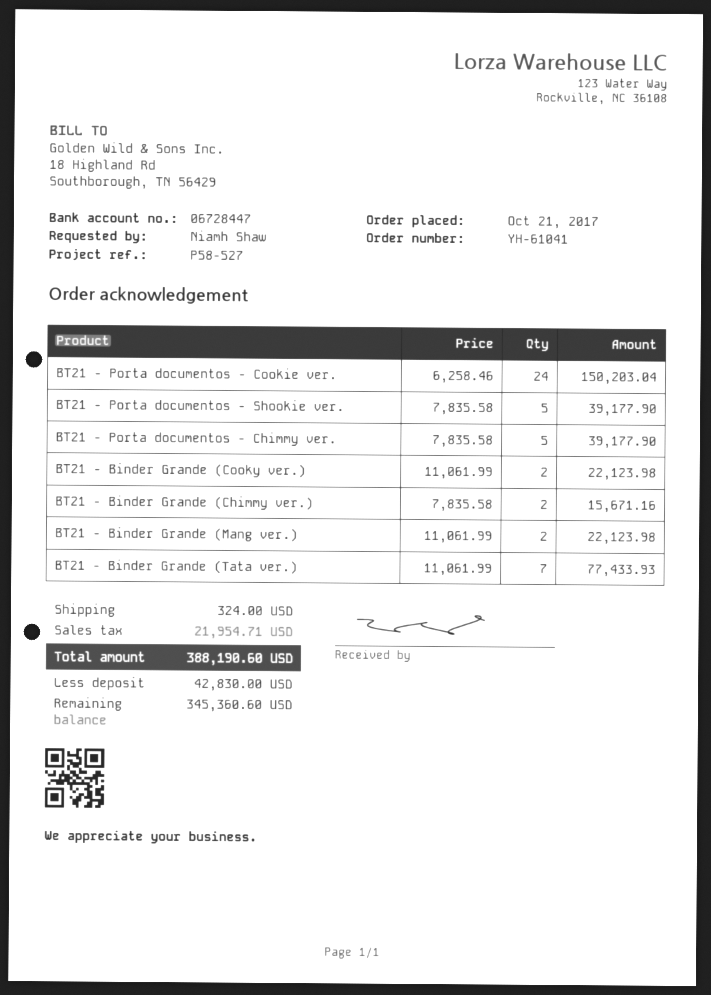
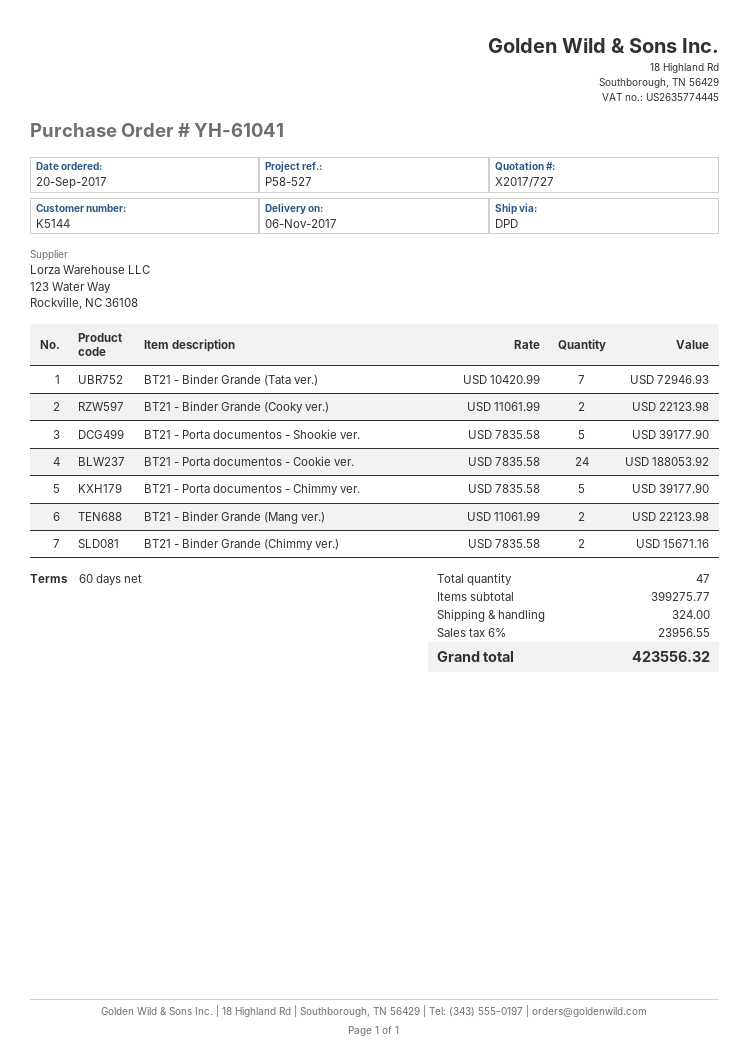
order date: 2017-10-21 -> 2017-09-20
BT21 - Porta documentos - Cookie ver.: 24 x 6258.46 = 150203.04 -> 24 x 7835.58 = 188053.92
BT21 - Binder Grande (Tata ver.): 7 x 11061.99 = 77433.93 -> 7 x 10420.99 = 72946.93
tax: 21954.71 -> 23956.55
total: 388190.60 -> 423556.32

